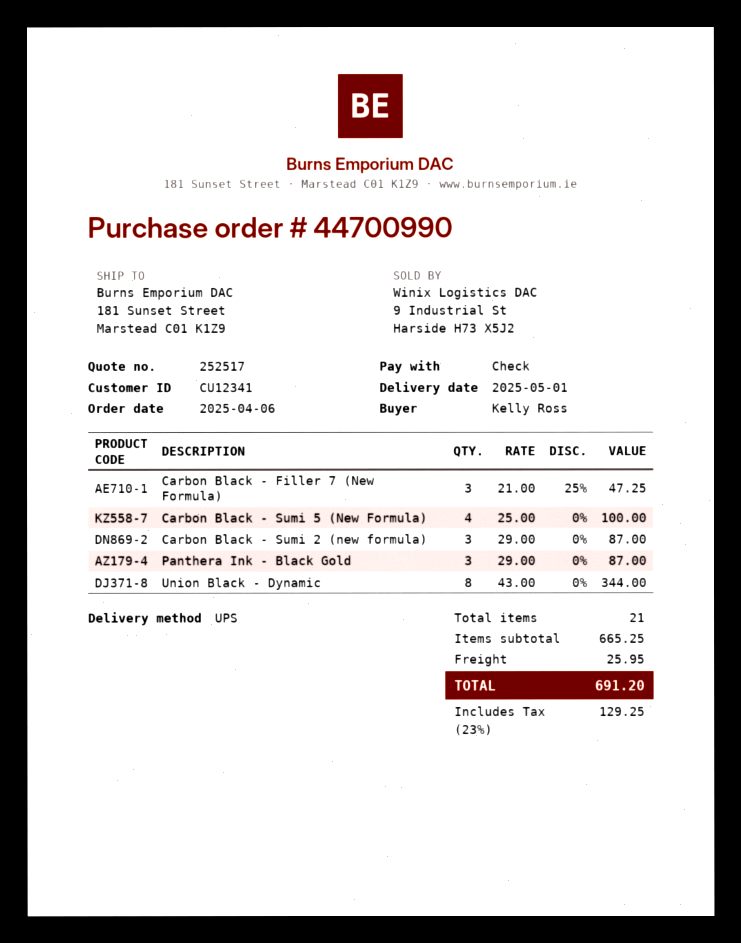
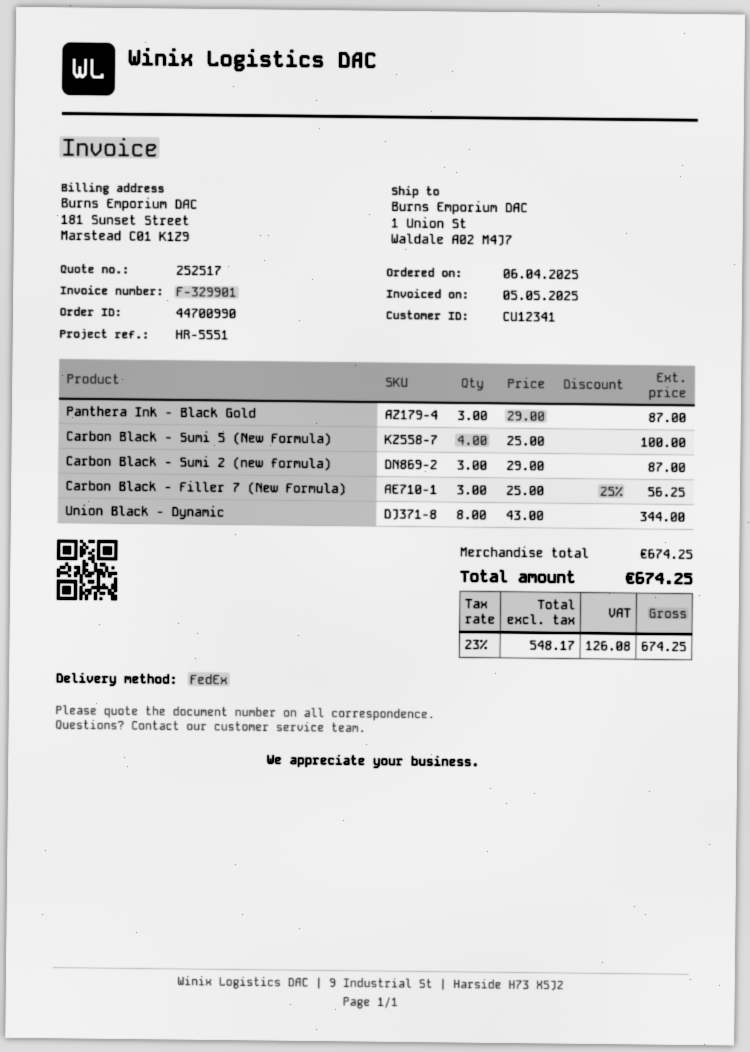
shipping method: UPS -> FedEx
ship to: 181 Sunset Street, Marstead C01 K1Z9 -> 1 Union St, Waldale A02 M4J7
Carbon Black - Filler 7 (New Formula): 3 x 21.00 - 25% = 47.25 -> 3 x 25.00 - 25% = 56.25
subtotal: 665.25 -> 674.25
shipping: 25.95 -> none
tax: 23% = 129.25 -> 23% = 126.08
total: 691.20 -> 674.25

